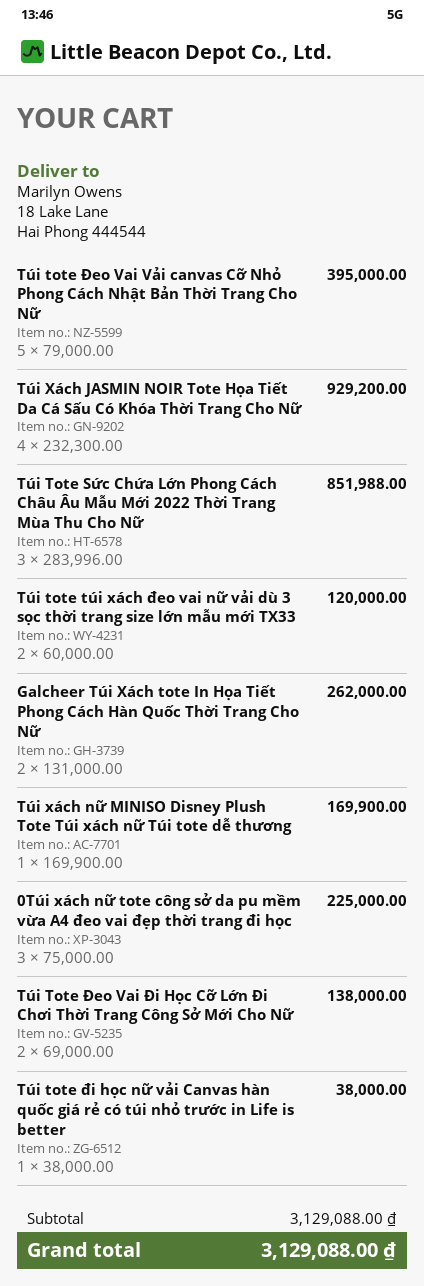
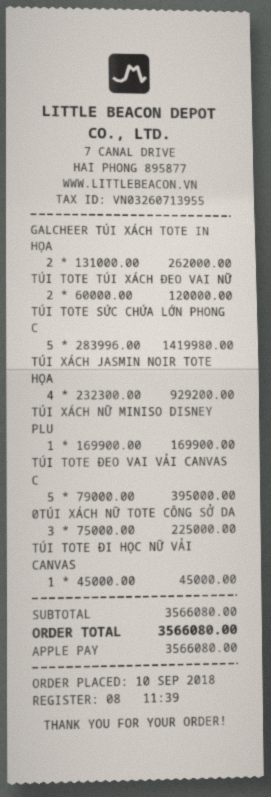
Túi Tote Sức Chứa Lớn Phong Cách Châu Âu Mẫu Mới 2022 Thời Trang Mùa Thu Cho Nữ: 3 x 283996.00 = 851988.00 -> 5 x 283996.00 = 1419980.00
Túi Tote Đeo Vai Đi Học Cỡ Lớn Đi Chơi Thời Trang Công Sở Mới Cho Nữ: 2 x 69000.00 = 138000.00 -> none
Túi tote đi học nữ vải Canvas hàn quốc giá rẻ có túi nhỏ trước in Life is better: 1 x 38000.00 = 38000.00 -> 1 x 45000.00 = 45000.00
subtotal: 3129088.00 -> 3566080.00
total: 3129088.00 -> 3566080.00

